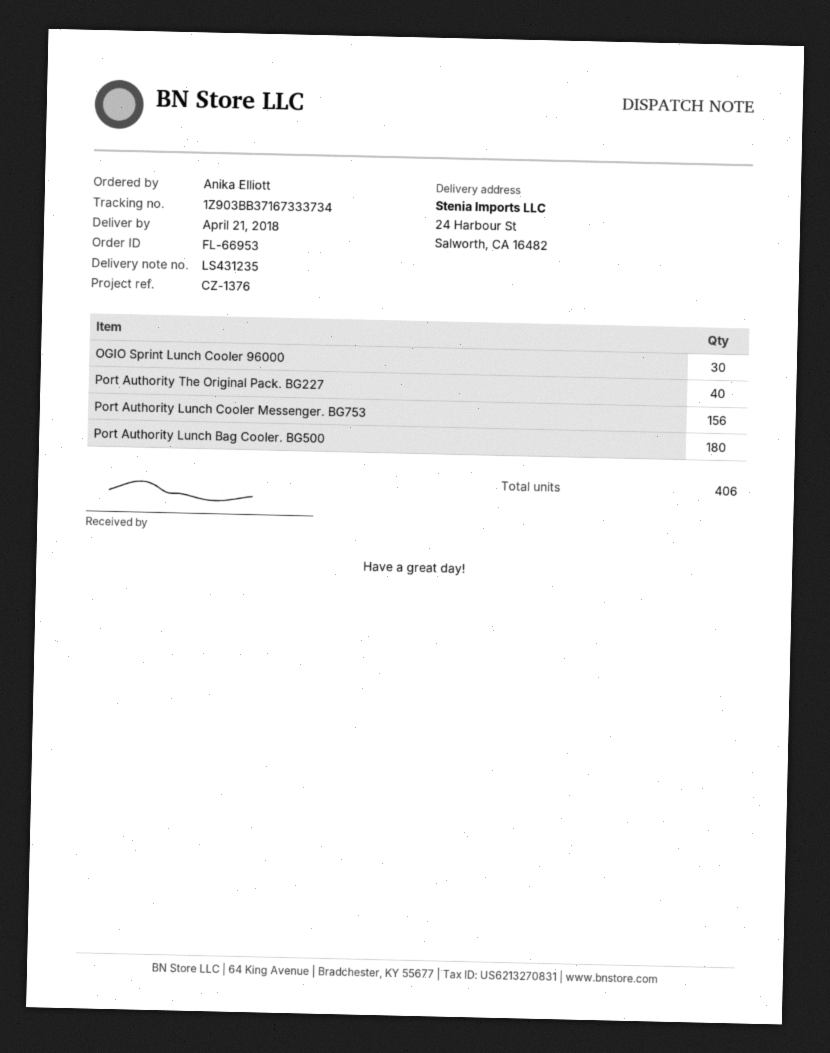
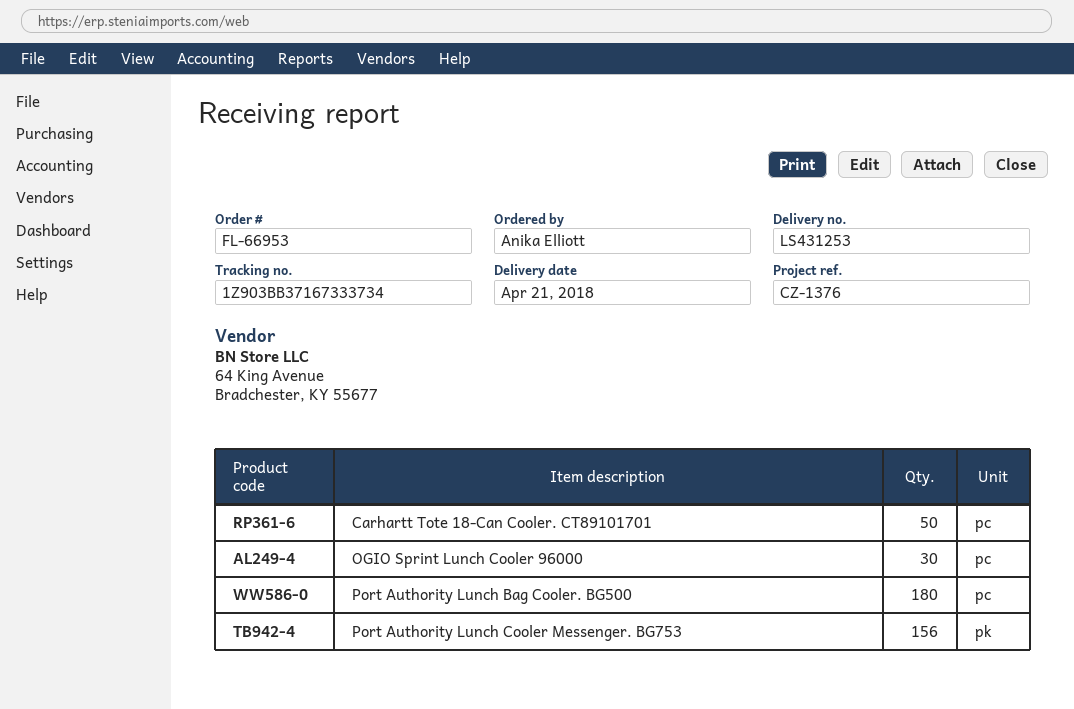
delivery note number: LS431235 -> LS431253
Port Authority The Original Pack. BG227: 40 -> none
Carhartt Tote 18-Can Cooler. CT89101701: none -> 50

